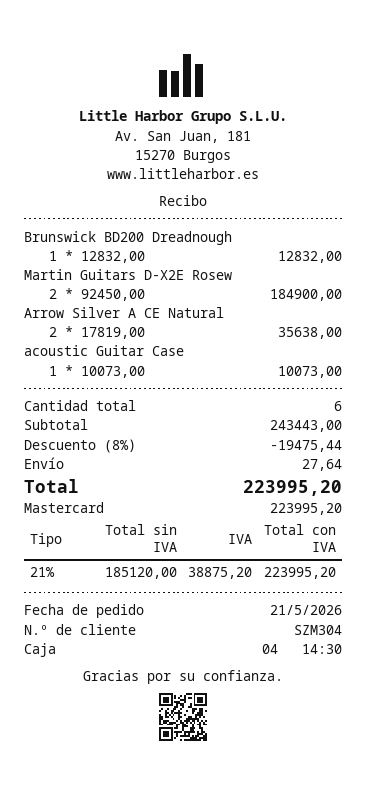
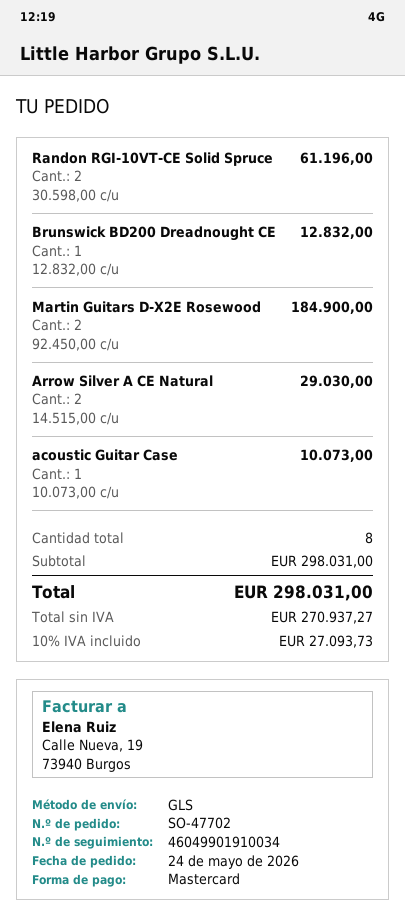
order date: 2026-05-21 -> 2026-05-24
Arrow Silver A CE Natural: 2 x 17819.00 = 35638.00 -> 2 x 14515.00 = 29030.00
Randon RGI-10VT-CE Solid Spruce: none -> 2 x 30598.00 = 61196.00
total quantity: 6 -> 8
subtotal: 243443.00 -> 298031.00
discount: 8% = 19475.44 -> none
shipping: 27.64 -> none
net: 185120.00 -> 270937.27
tax: 21% = 38875.20 -> 10% = 27093.73
total: 223995.20 -> 298031.00

